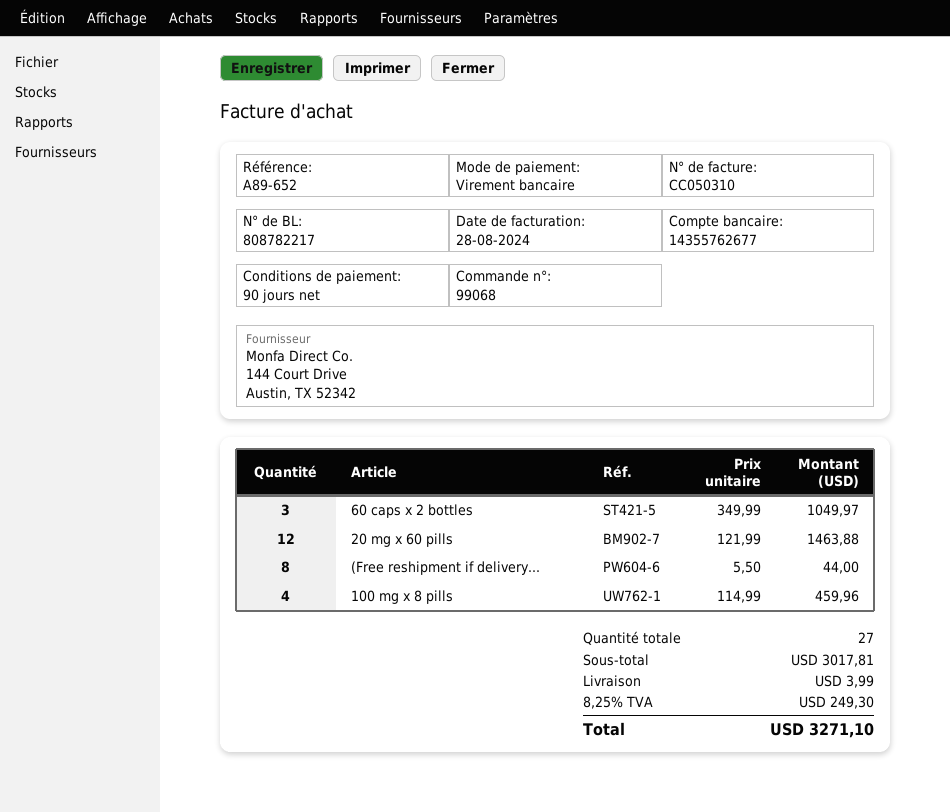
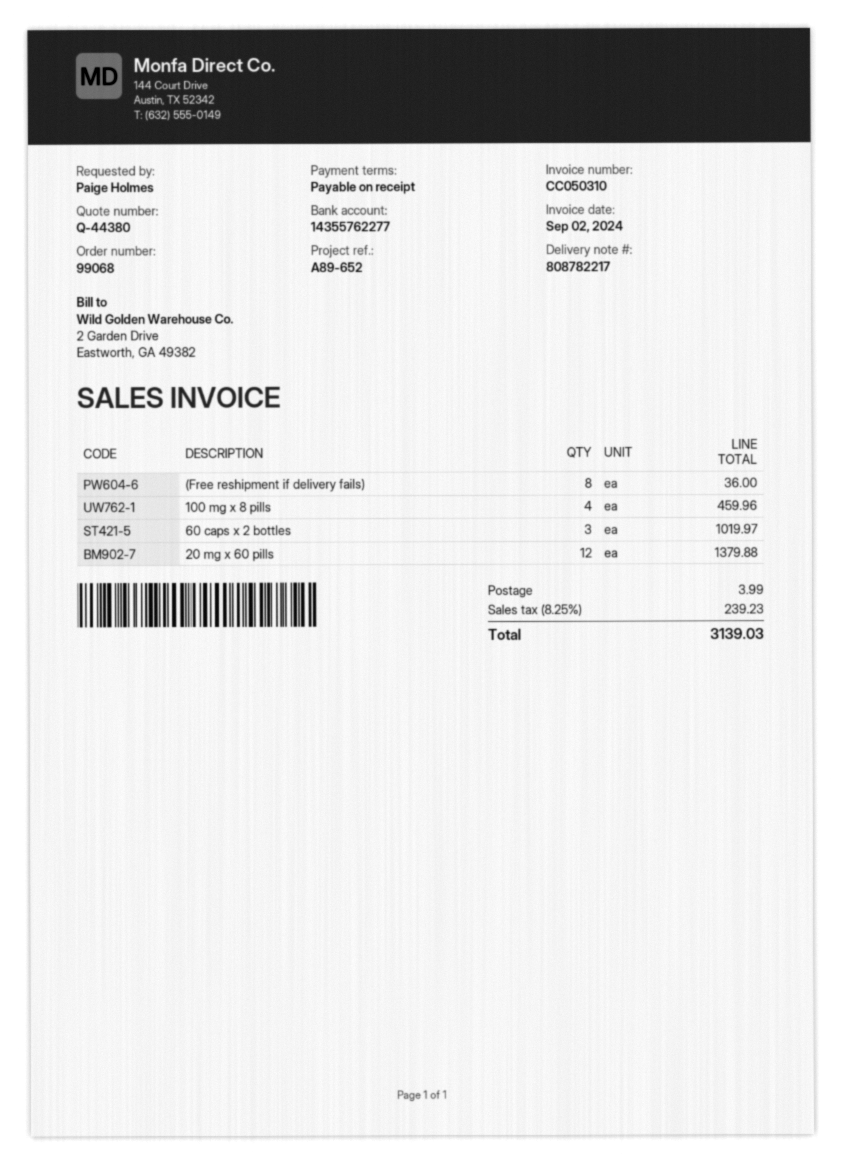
invoice date: 2024-08-28 -> 2024-09-02
payment terms: 90 days -> on receipt
bank account: 14355762677 -> 14355762277
60 caps x 2 bottles: 3 for 1049.97 -> 3 for 1019.97
20 mg x 60 pills: 12 for 1463.88 -> 12 for 1379.88
(Free reshipment if delivery...: 8 for 44.00 -> 8 for 36.00
tax: 8.25% = 249.30 -> 8.25% = 239.23
total: 3271.10 -> 3139.03

